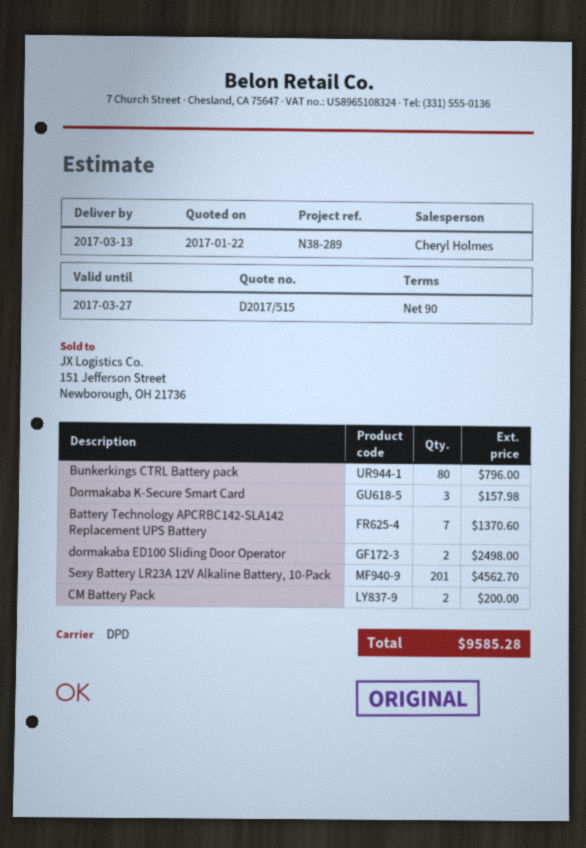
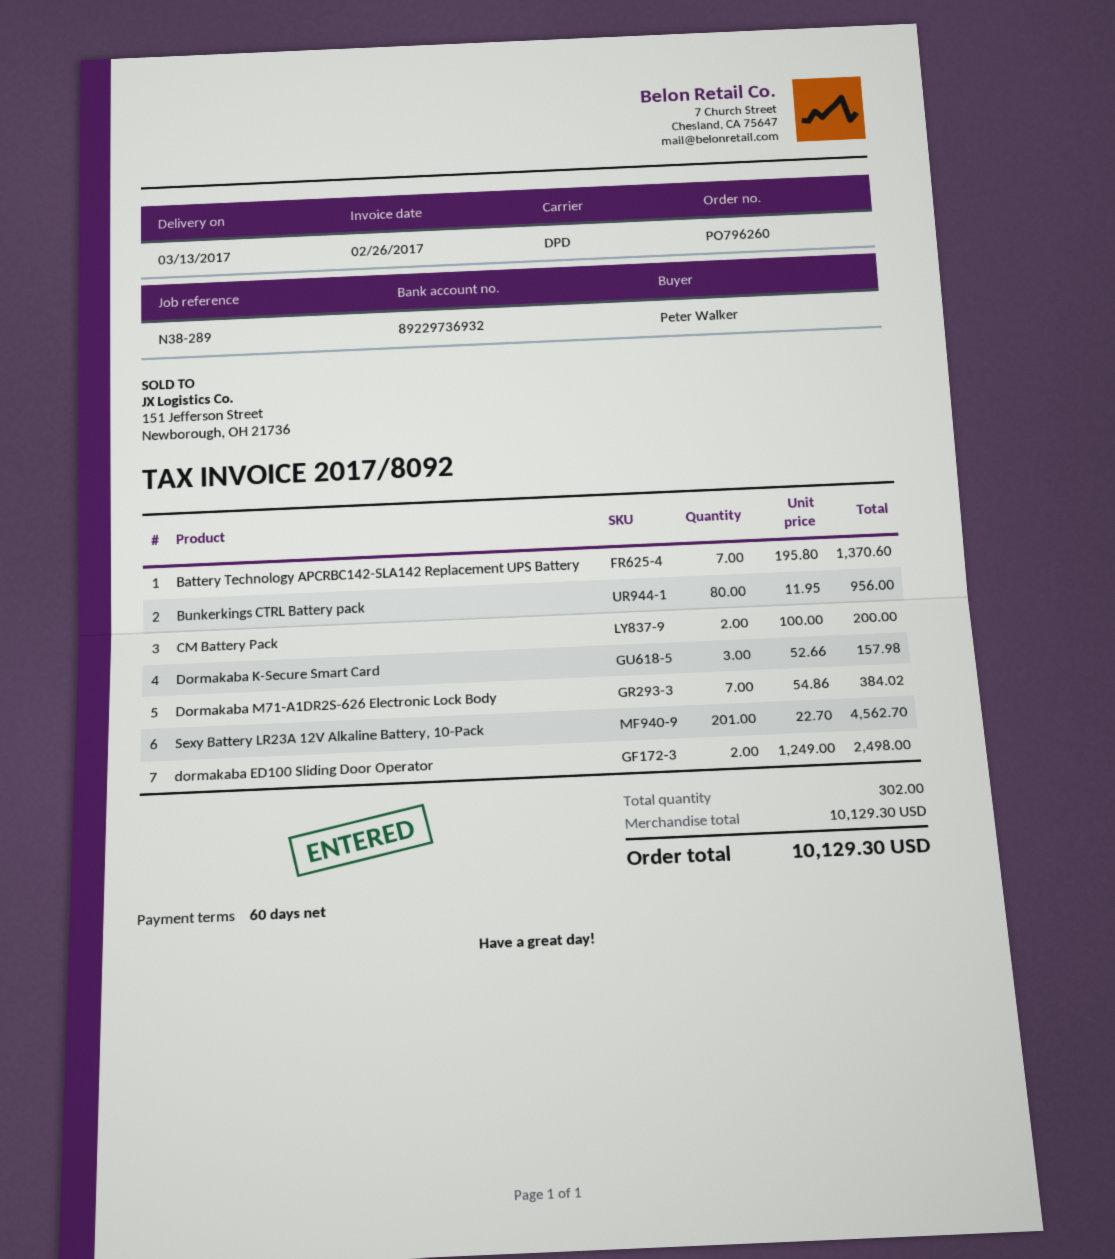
payment terms: 90 days -> 60 days
Bunkerkings CTRL Battery pack: 80 for 796.00 -> 80 for 956.00
Dormakaba M71-A1DR2S-626 Electronic Lock Body: none -> 7 for 384.02
total: 9585.28 -> 10129.30

